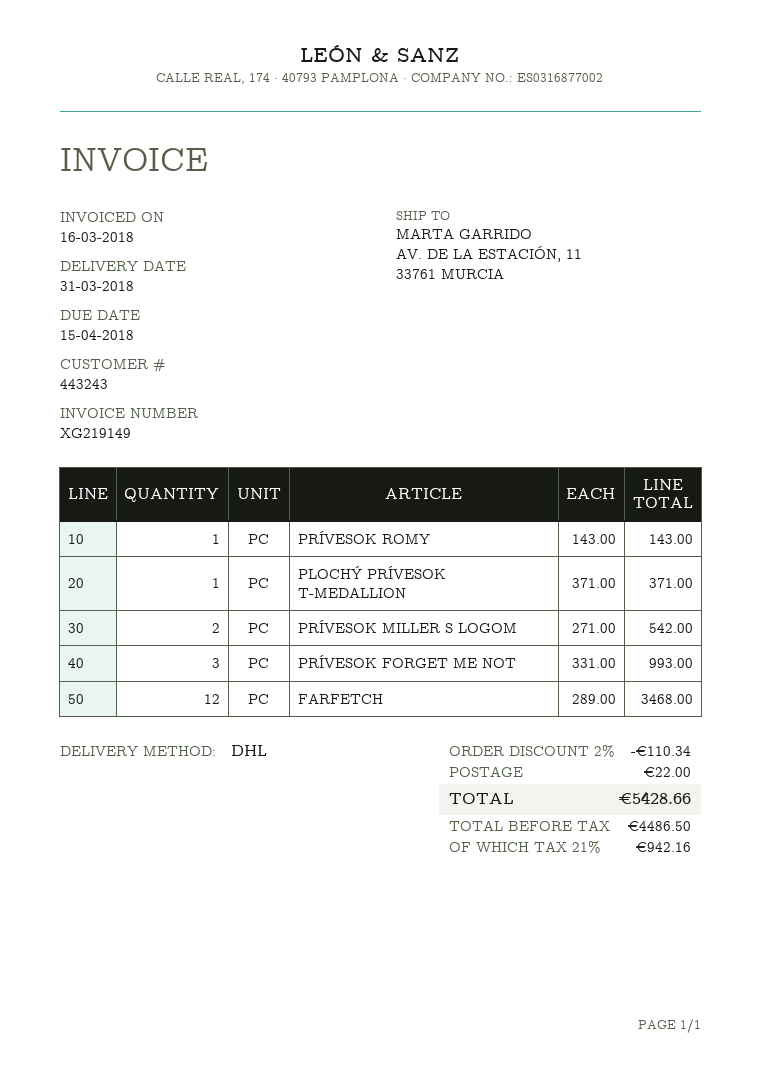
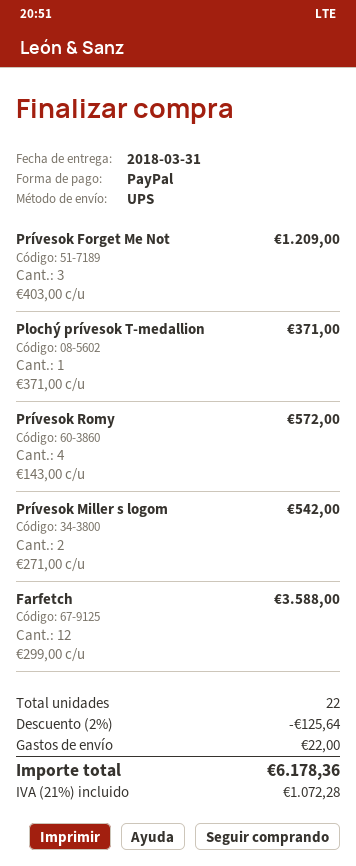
shipping method: DHL -> UPS
PRÍVESOK ROMY: 1 x 143.00 = 143.00 -> 4 x 143.00 = 572.00
PRÍVESOK FORGET ME NOT: 3 x 331.00 = 993.00 -> 3 x 403.00 = 1209.00
FARFETCH: 12 x 289.00 = 3468.00 -> 12 x 299.00 = 3588.00
discount: 2% = 110.34 -> 2% = 125.64
tax: 21% = 942.16 -> 21% = 1072.28
total: 5428.66 -> 6178.36

